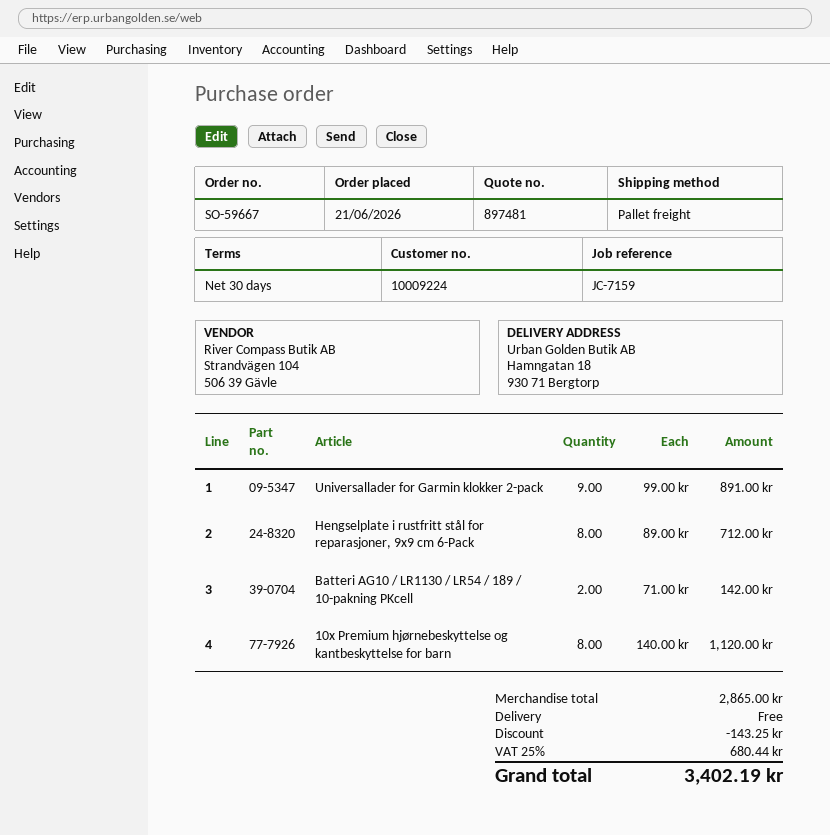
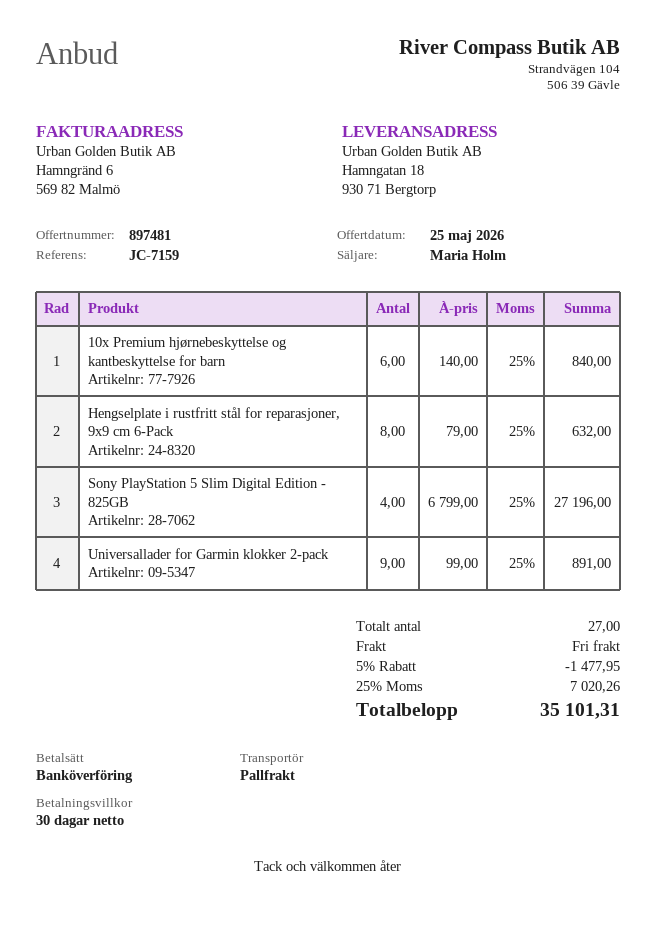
Hengselplate i rustfritt stål for reparasjoner, 9x9 cm 6-Pack: 8 x 89.00 = 712.00 -> 8 x 79.00 = 632.00
Batteri AG10 / LR1130 / LR54 / 189 / 10-pakning PKcell: 2 x 71.00 = 142.00 -> none
10x Premium hjørnebeskyttelse og kantbeskyttelse for barn: 8 x 140.00 = 1120.00 -> 6 x 140.00 = 840.00
Sony PlayStation 5 Slim Digital Edition - 825GB: none -> 4 x 6799.00 = 27196.00
discount: 143.25 -> 1477.95
tax: 25% = 680.44 -> 25% = 7020.26
total: 3402.19 -> 35101.31

